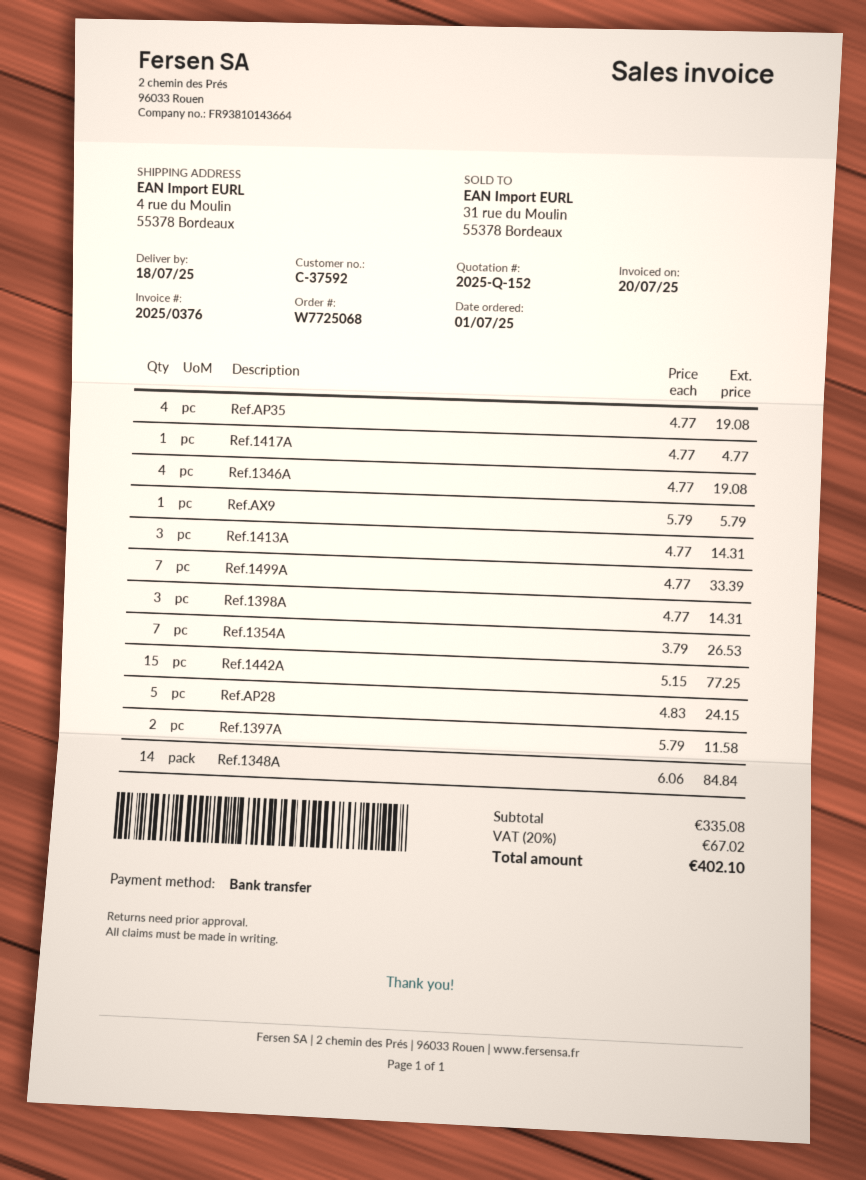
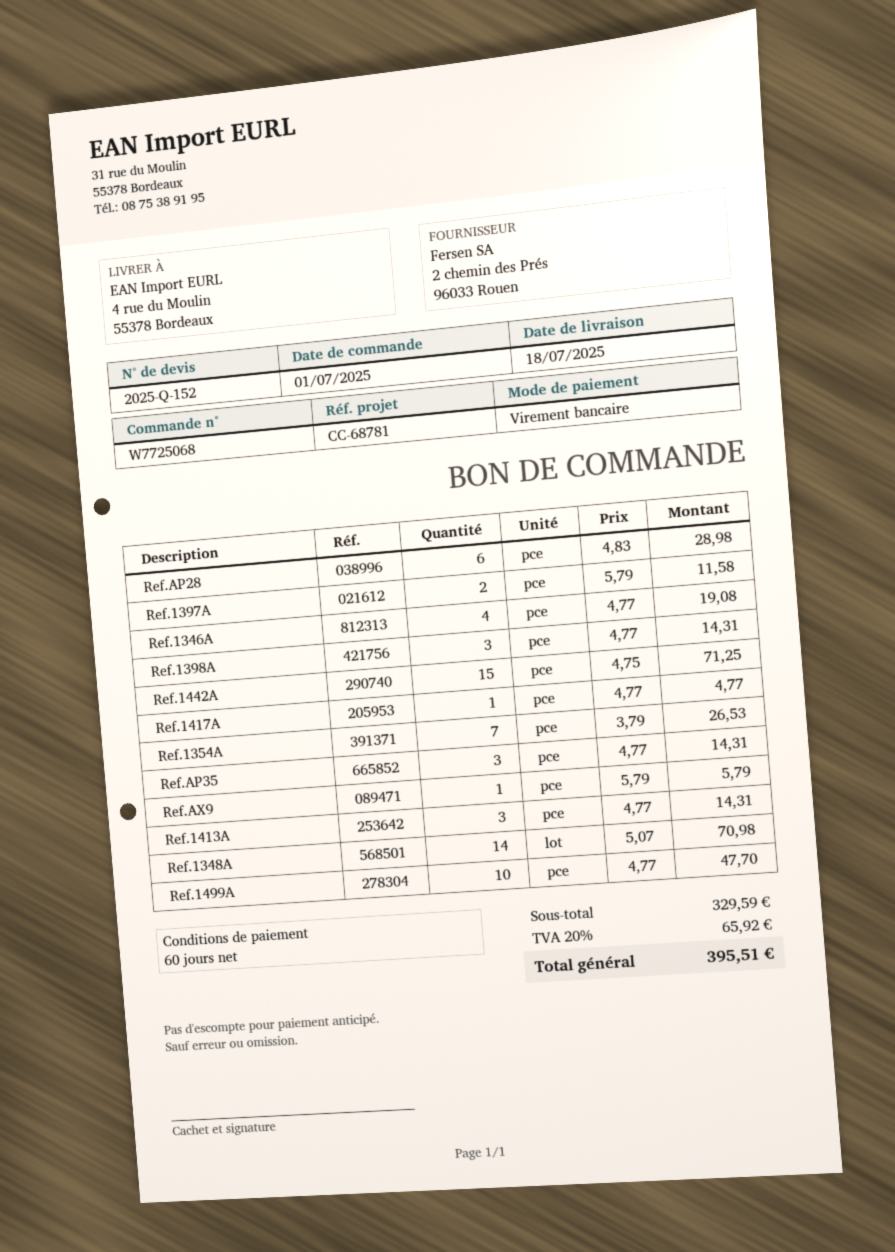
Ref.AP35: 4 x 4.77 = 19.08 -> 3 x 4.77 = 14.31
Ref.1499A: 7 x 4.77 = 33.39 -> 10 x 4.77 = 47.70
Ref.1442A: 15 x 5.15 = 77.25 -> 15 x 4.75 = 71.25
Ref.AP28: 5 x 4.83 = 24.15 -> 6 x 4.83 = 28.98
Ref.1348A: 14 x 6.06 = 84.84 -> 14 x 5.07 = 70.98
subtotal: 335.08 -> 329.59
tax: 20% = 67.02 -> 20% = 65.92
total: 402.10 -> 395.51

